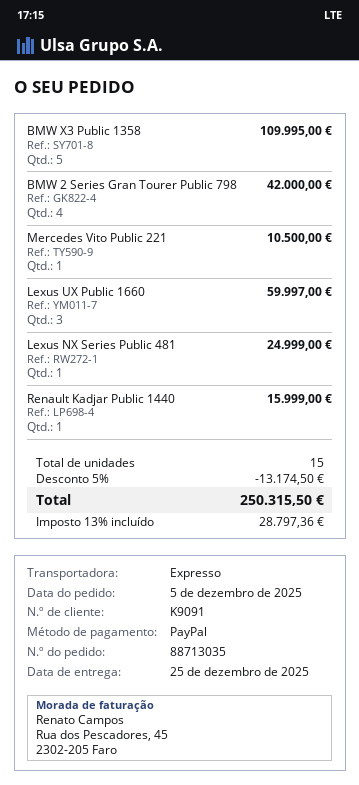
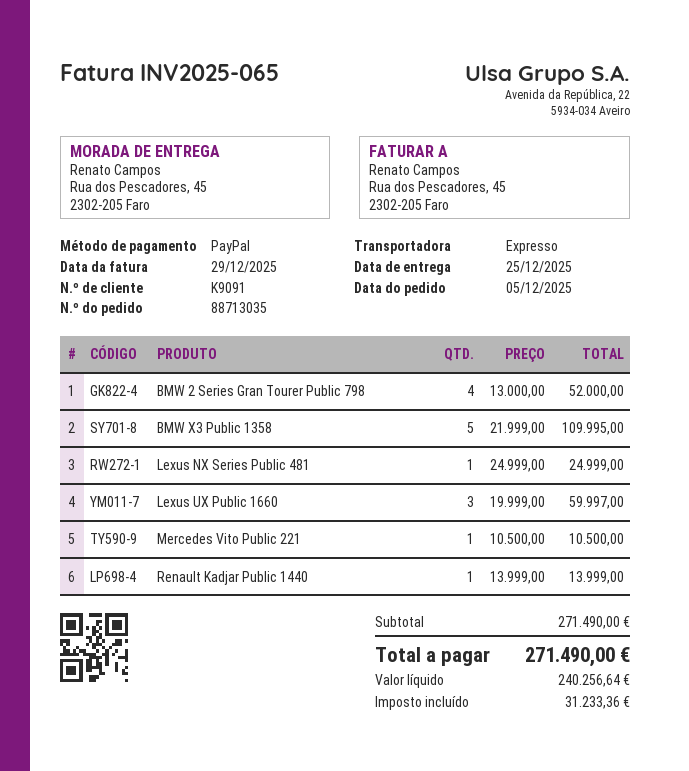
BMW 2 Series Gran Tourer Public 798: 4 for 42000.00 -> 4 for 52000.00
Renault Kadjar Public 1440: 1 for 15999.00 -> 1 for 13999.00
discount: 5% = 13174.50 -> none
tax: 28797.36 -> 31233.36
total: 250315.50 -> 271490.00

